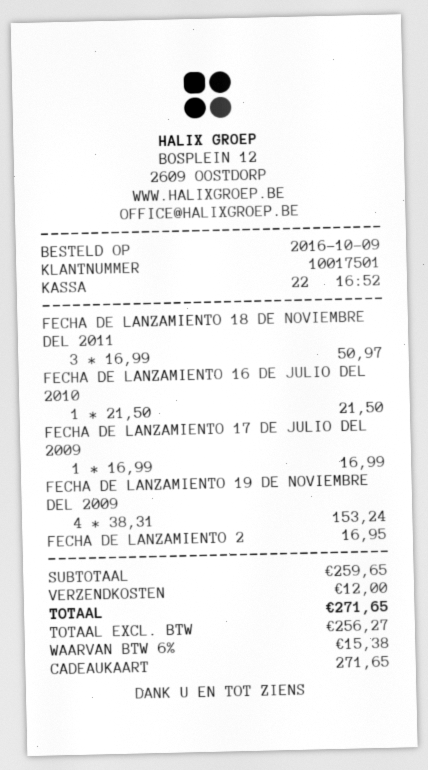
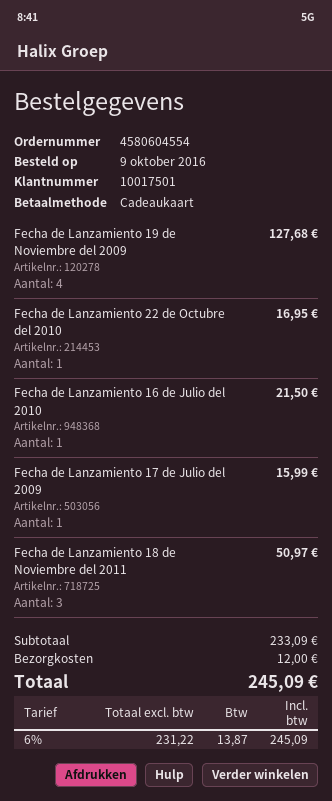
FECHA DE LANZAMIENTO 17 DE JULIO DEL 2009: 1 for 16.99 -> 1 for 15.99
FECHA DE LANZAMIENTO 19 DE NOVIEMBRE DEL 2009: 4 for 153.24 -> 4 for 127.68
subtotal: 259.65 -> 233.09
net: 256.27 -> 231.22
tax: 6% = 15.38 -> 6% = 13.87
total: 271.65 -> 245.09

